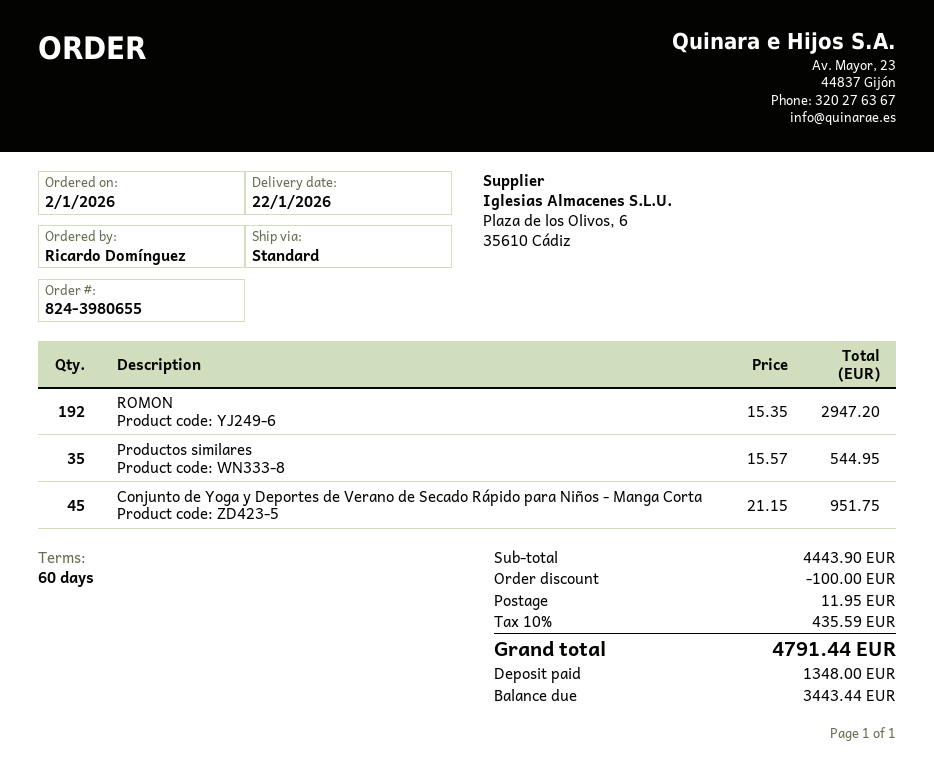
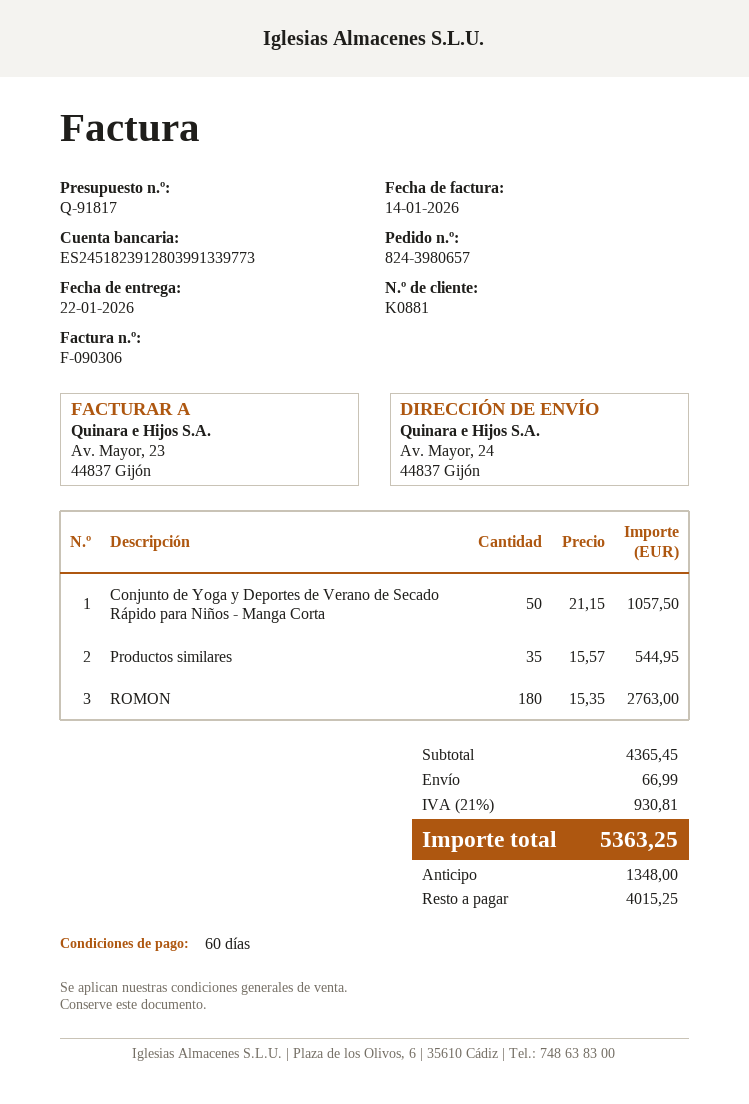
order number: 824-3980655 -> 824-3980657
ROMON: 192 x 15.35 = 2947.20 -> 180 x 15.35 = 2763.00
Conjunto de Yoga y Deportes de Verano de Secado Rápido para Niños - Manga Corta: 45 x 21.15 = 951.75 -> 50 x 21.15 = 1057.50
subtotal: 4443.90 -> 4365.45
discount: 100.00 -> none
shipping: 11.95 -> 66.99
tax: 10% = 435.59 -> 21% = 930.81
total: 4791.44 -> 5363.25
balance: 3443.44 -> 4015.25

